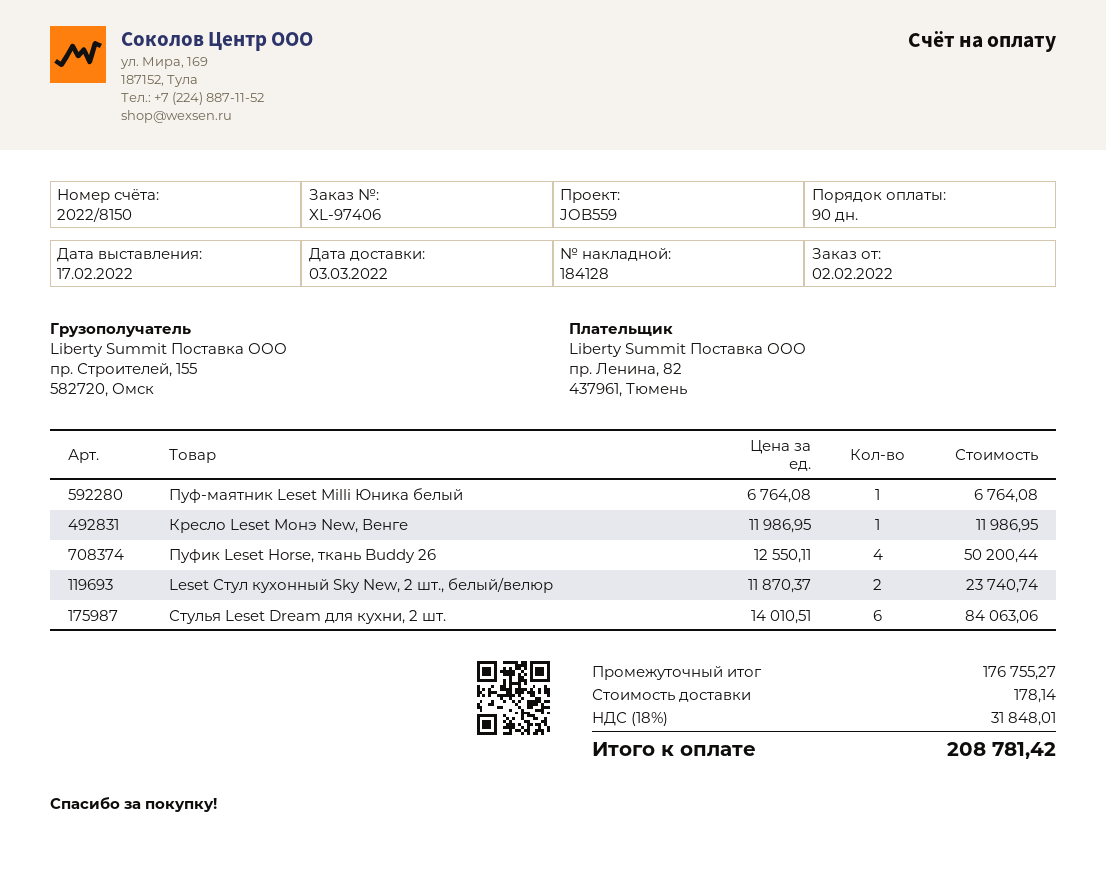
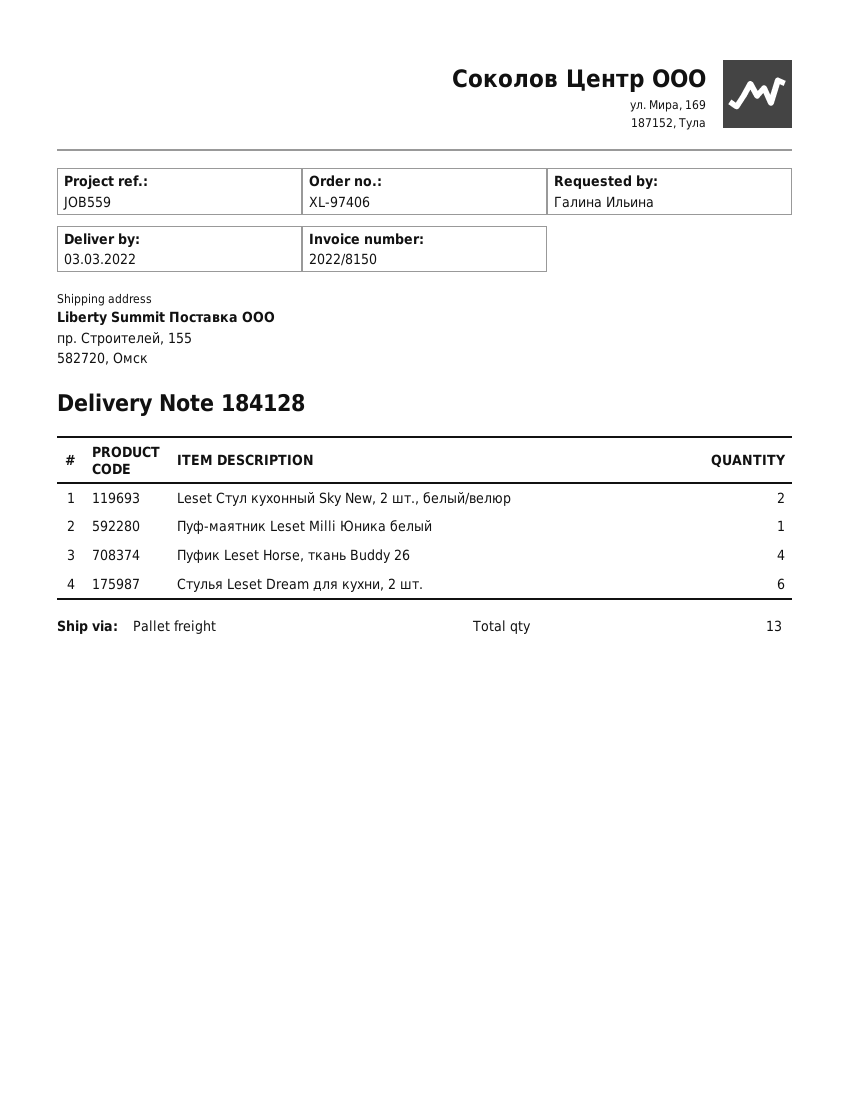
Кресло Leset Монэ New, Венге: 1 -> none

